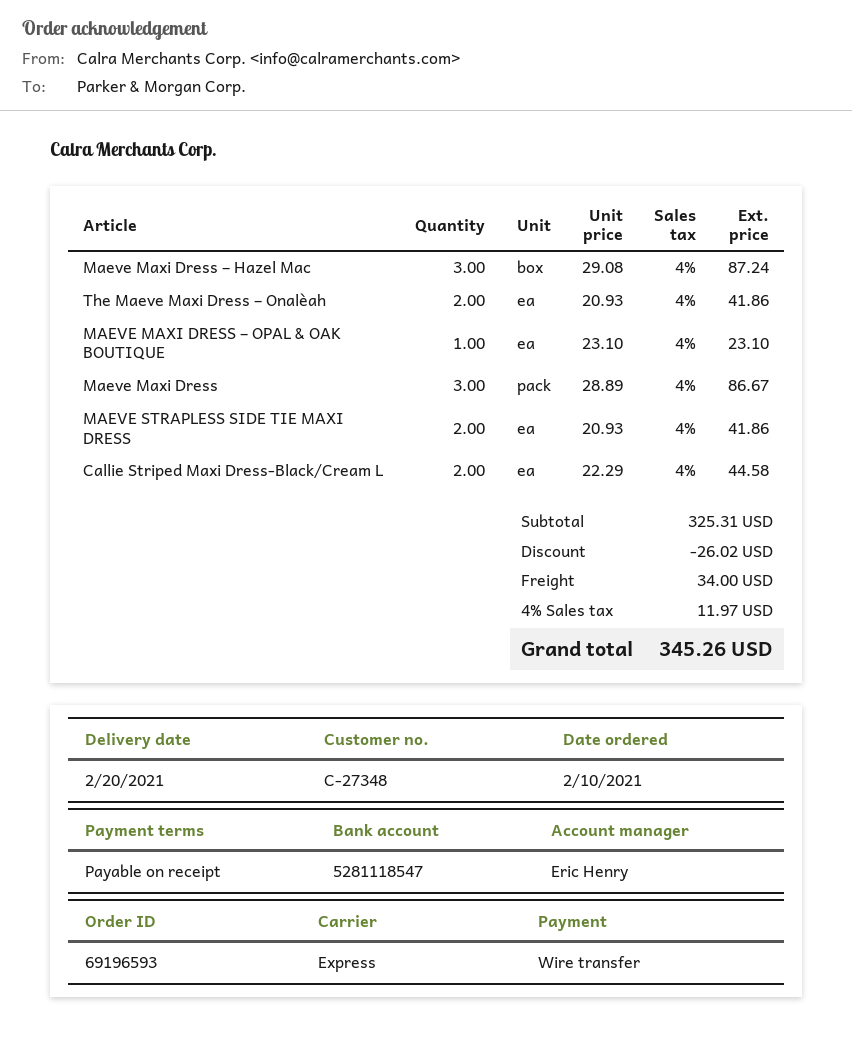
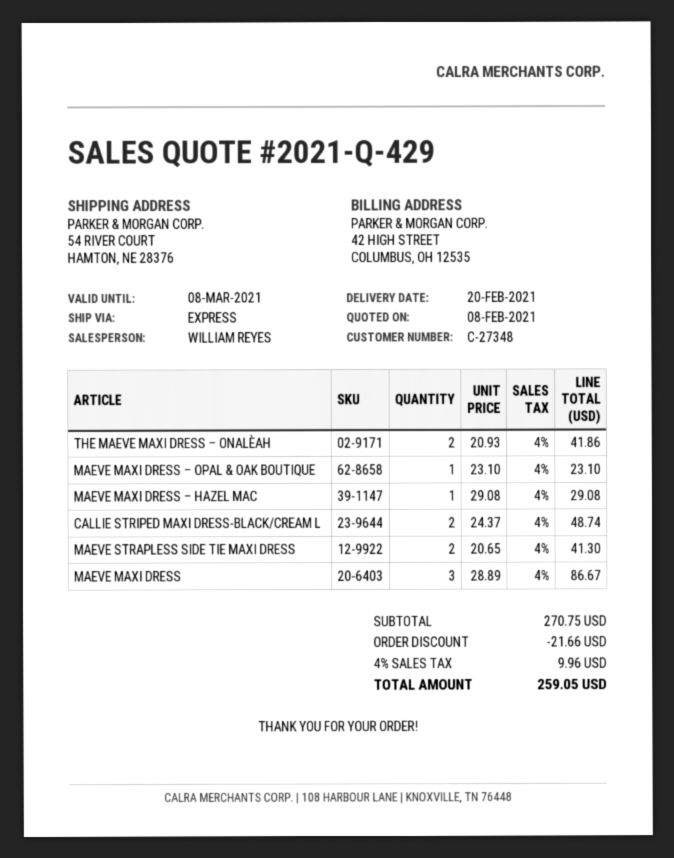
sales rep: Eric Henry -> WILLIAM REYES
Maeve Maxi Dress – Hazel Mac: 3 x 29.08 = 87.24 -> 1 x 29.08 = 29.08
MAEVE STRAPLESS SIDE TIE MAXI DRESS: 2 x 20.93 = 41.86 -> 2 x 20.65 = 41.30
Callie Striped Maxi Dress-Black/Cream L: 2 x 22.29 = 44.58 -> 2 x 24.37 = 48.74
subtotal: 325.31 -> 270.75
discount: 26.02 -> 21.66
shipping: 34.00 -> none
tax: 4% = 11.97 -> 4% = 9.96
total: 345.26 -> 259.05

